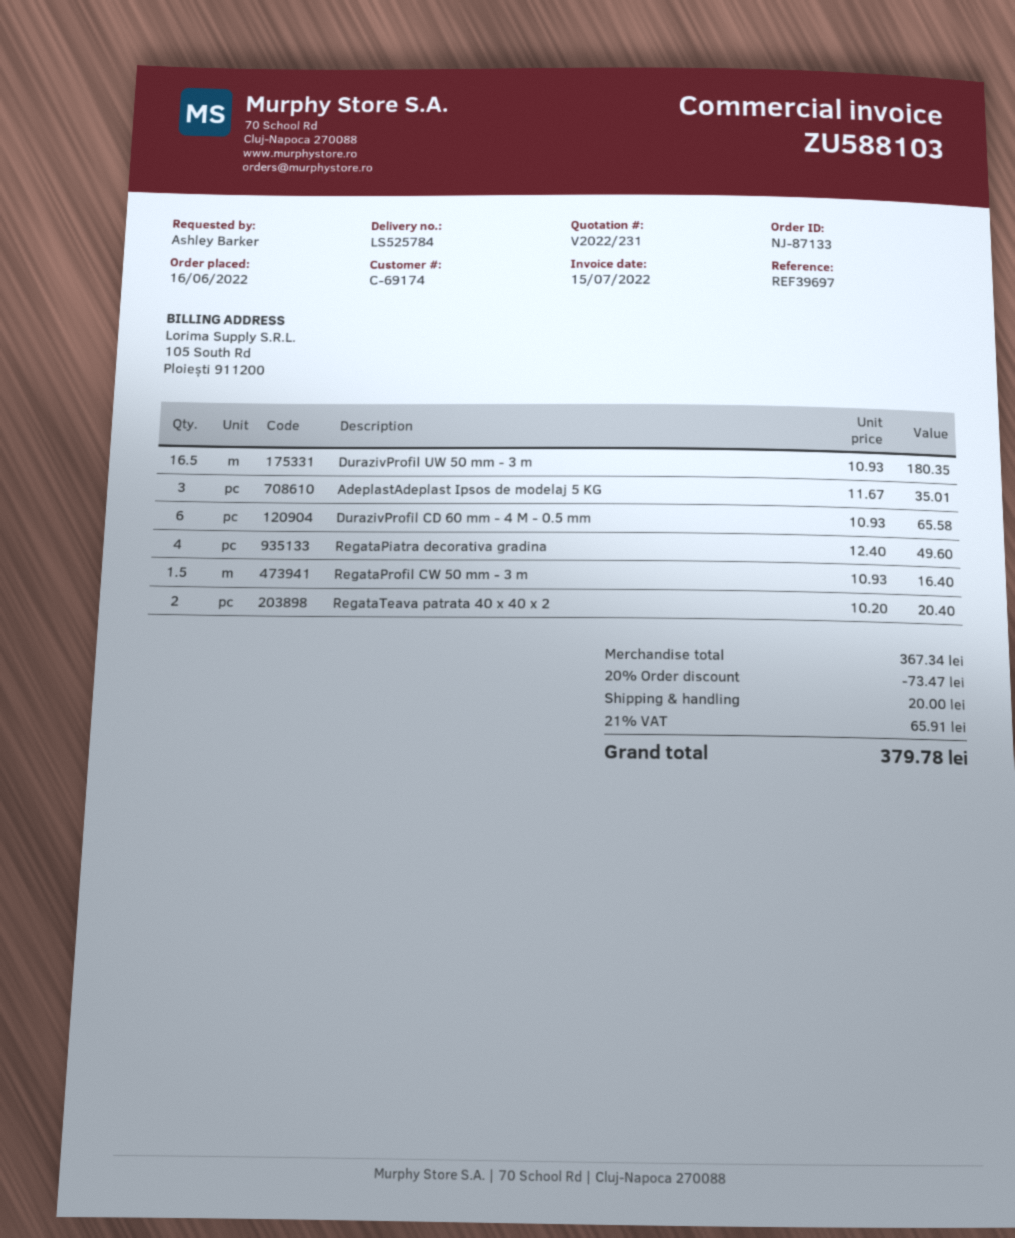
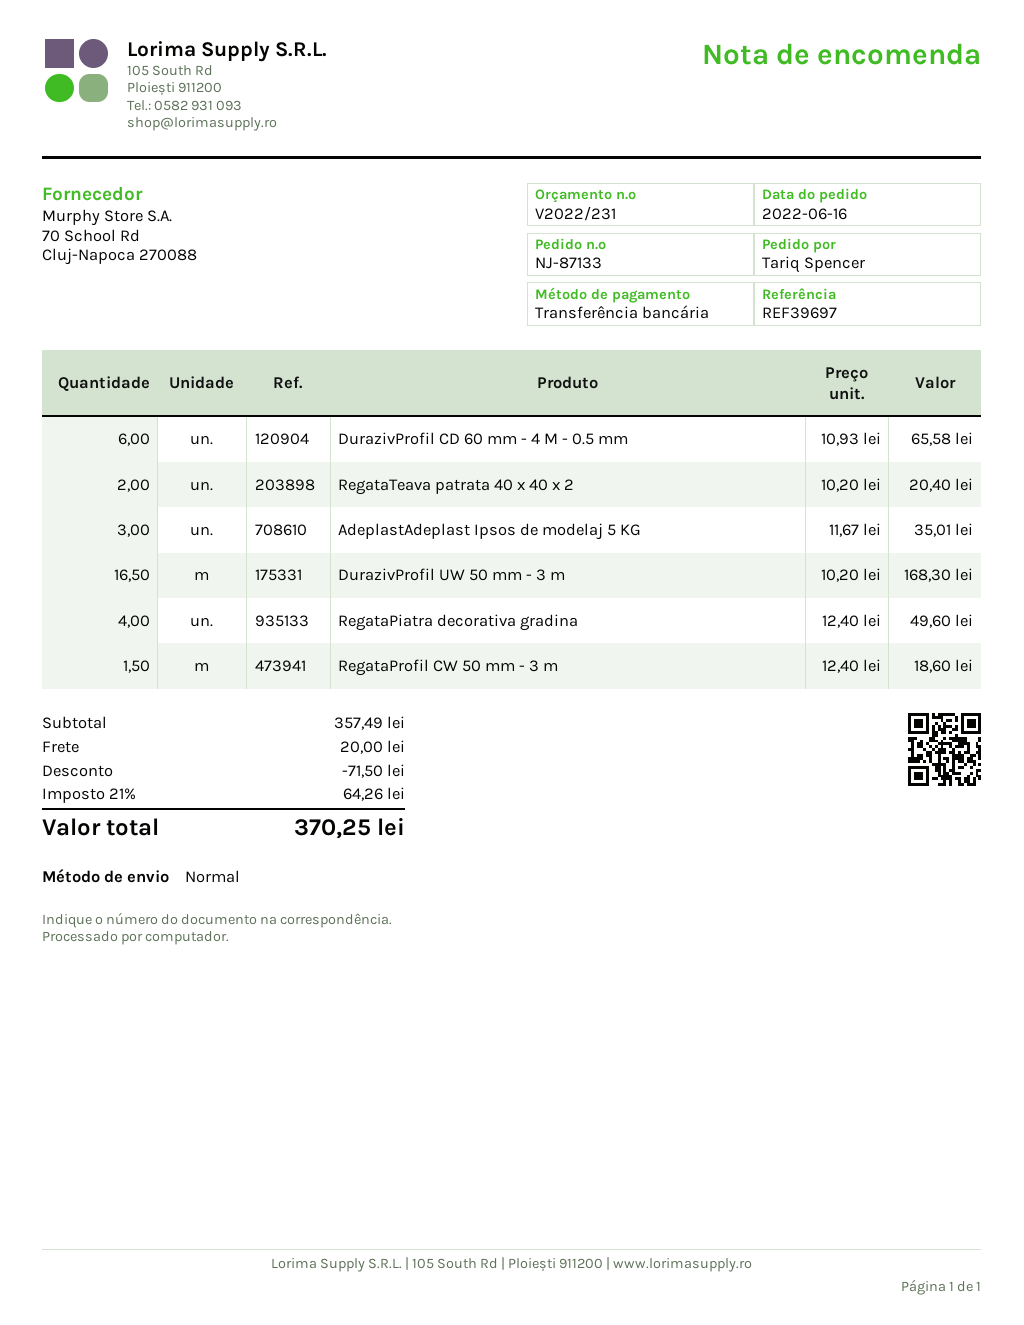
ordered by: Ashley Barker -> Tariq Spencer
DurazivProfil UW 50 mm - 3 m: 16.5 x 10.93 = 180.35 -> 16.5 x 10.20 = 168.30
RegataProfil CW 50 mm - 3 m: 1.5 x 10.93 = 16.40 -> 1.5 x 12.40 = 18.60
subtotal: 367.34 -> 357.49
discount: 73.47 -> 71.50
tax: 21% = 65.91 -> 21% = 64.26
total: 379.78 -> 370.25

